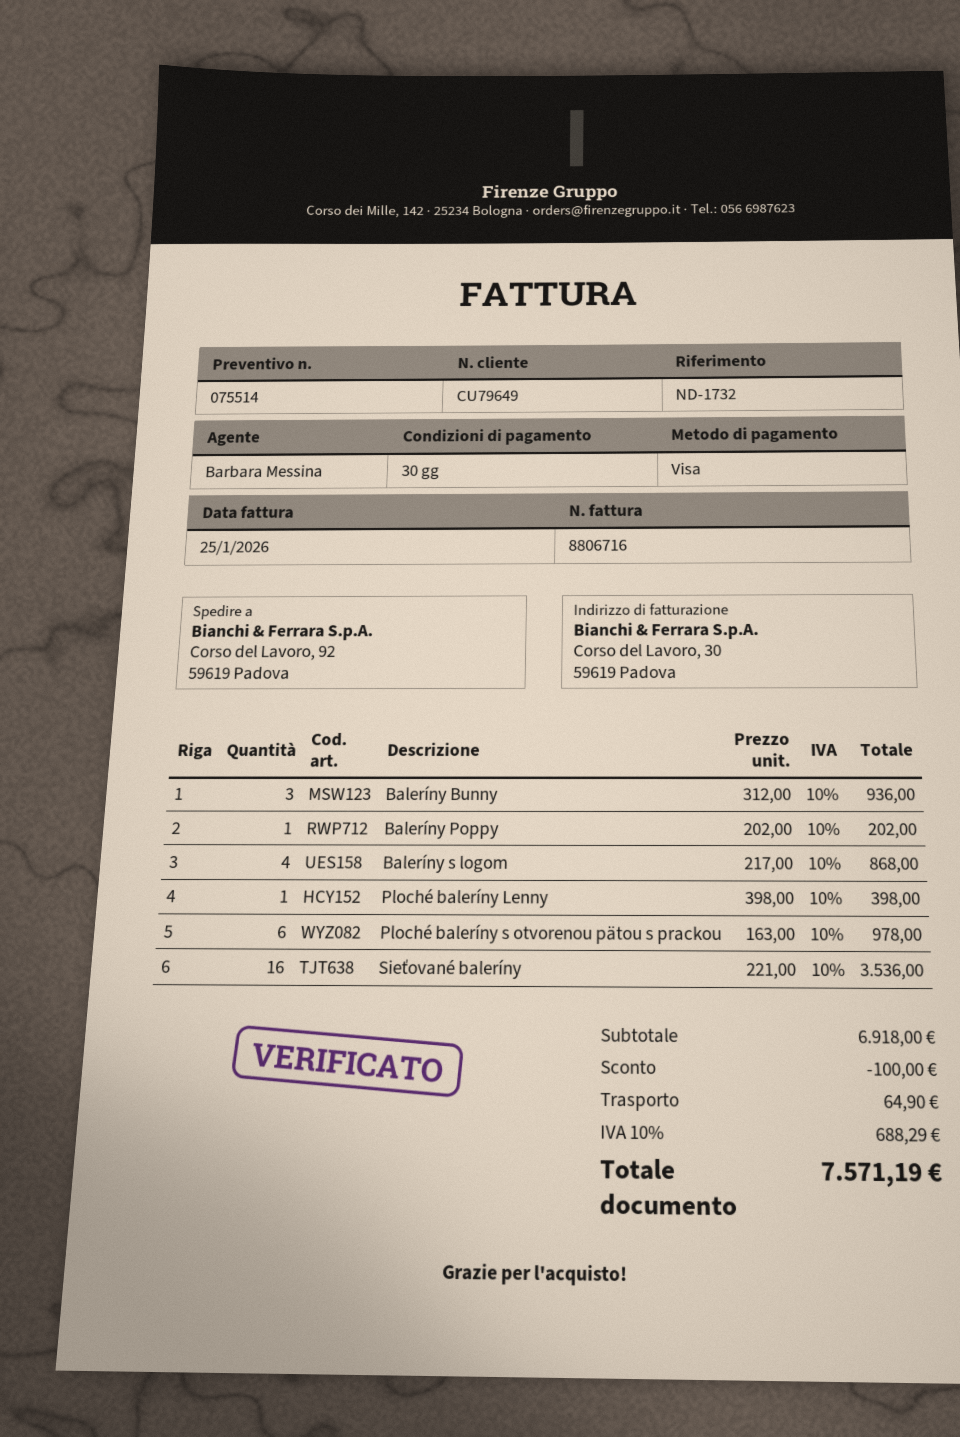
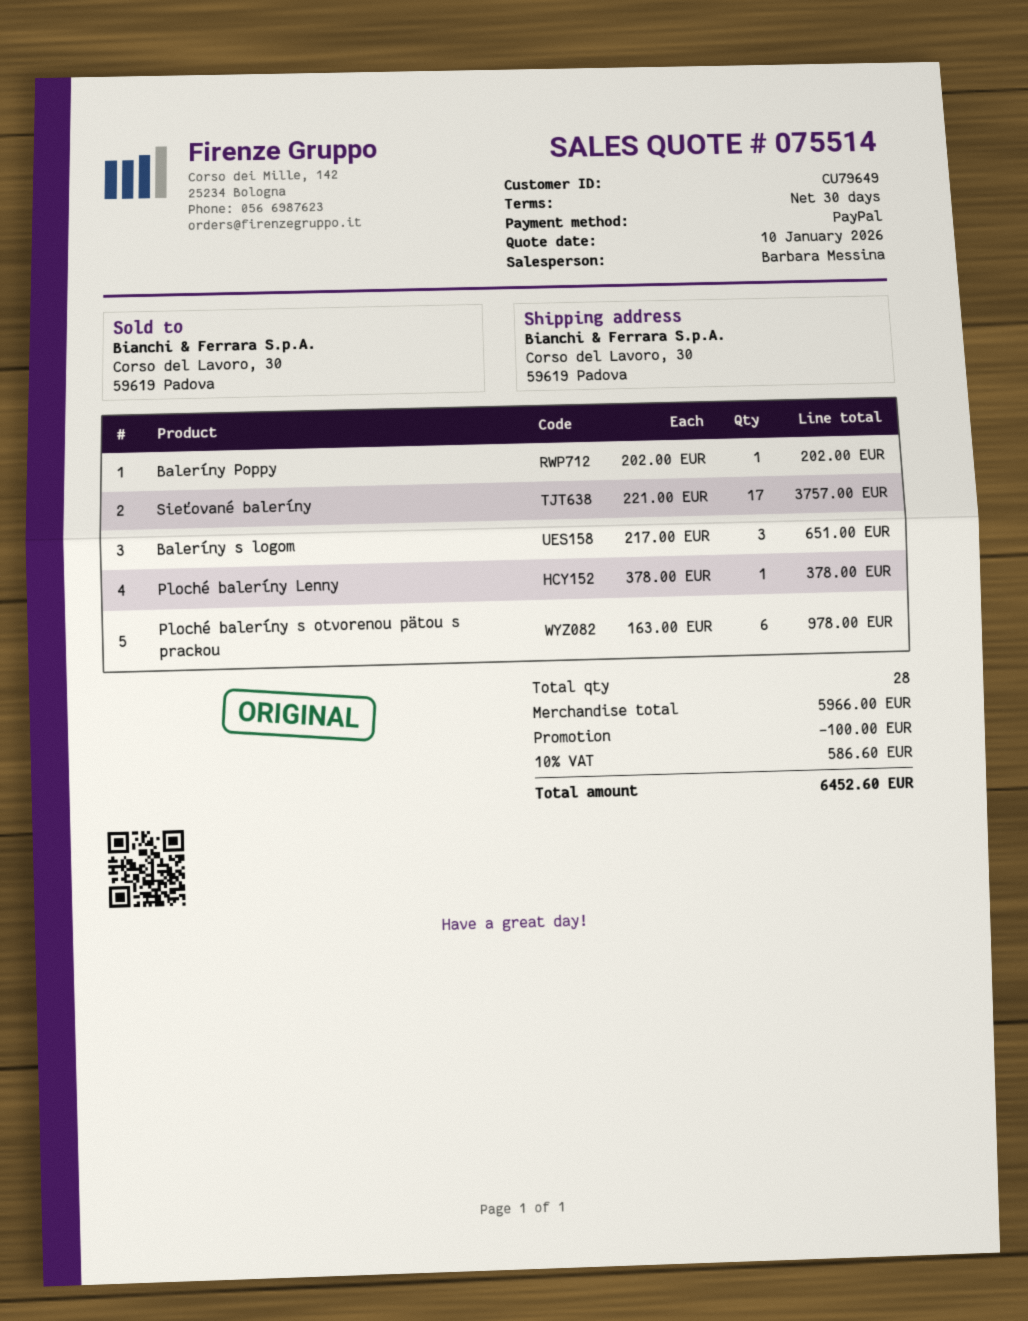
payment method: Visa -> PayPal
ship to: Corso del Lavoro, 92, 59619 Padova -> Corso del Lavoro, 30, 59619 Padova
Baleríny Bunny: 3 x 312.00 = 936.00 -> none
Baleríny s logom: 4 x 217.00 = 868.00 -> 3 x 217.00 = 651.00
Ploché baleríny Lenny: 1 x 398.00 = 398.00 -> 1 x 378.00 = 378.00
Sieťované baleríny: 16 x 221.00 = 3536.00 -> 17 x 221.00 = 3757.00
subtotal: 6918.00 -> 5966.00
shipping: 64.90 -> none
tax: 10% = 688.29 -> 10% = 586.60
total: 7571.19 -> 6452.60

